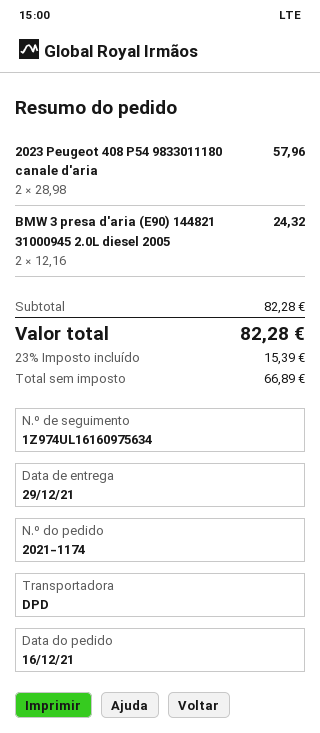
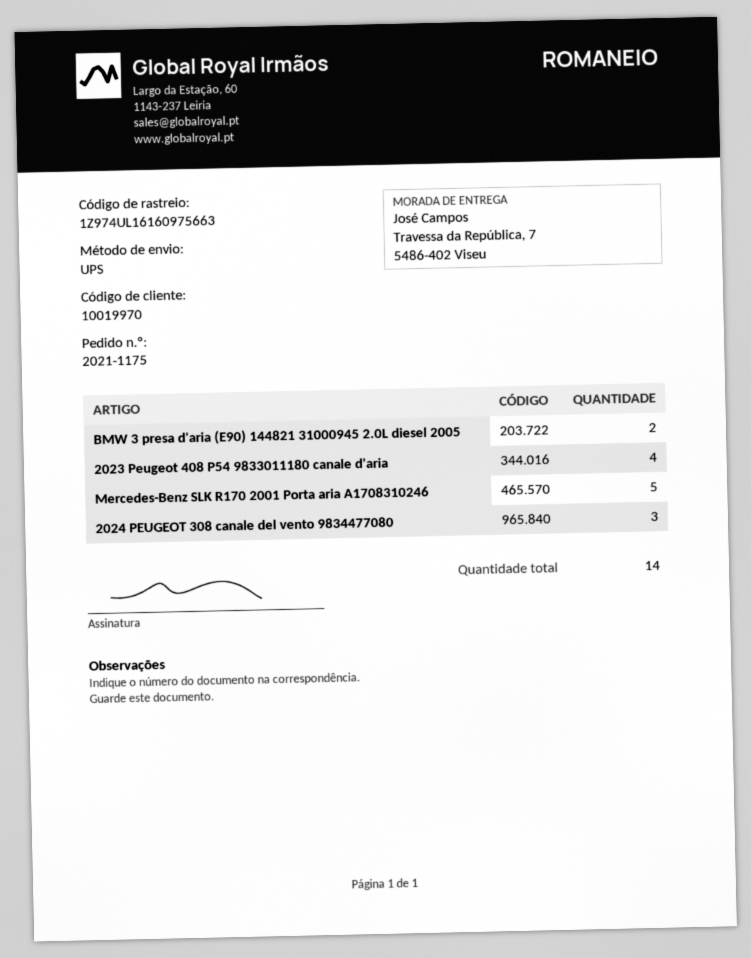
order number: 2021-1174 -> 2021-1175
shipping method: DPD -> UPS
tracking number: 1Z974UL16160975634 -> 1Z974UL16160975663
2023 Peugeot 408 P54 9833011180 canale d'aria: 2 -> 4
Mercedes-Benz SLK R170 2001 Porta aria A1708310246: none -> 5
2024 PEUGEOT 308 canale del vento 9834477080: none -> 3

